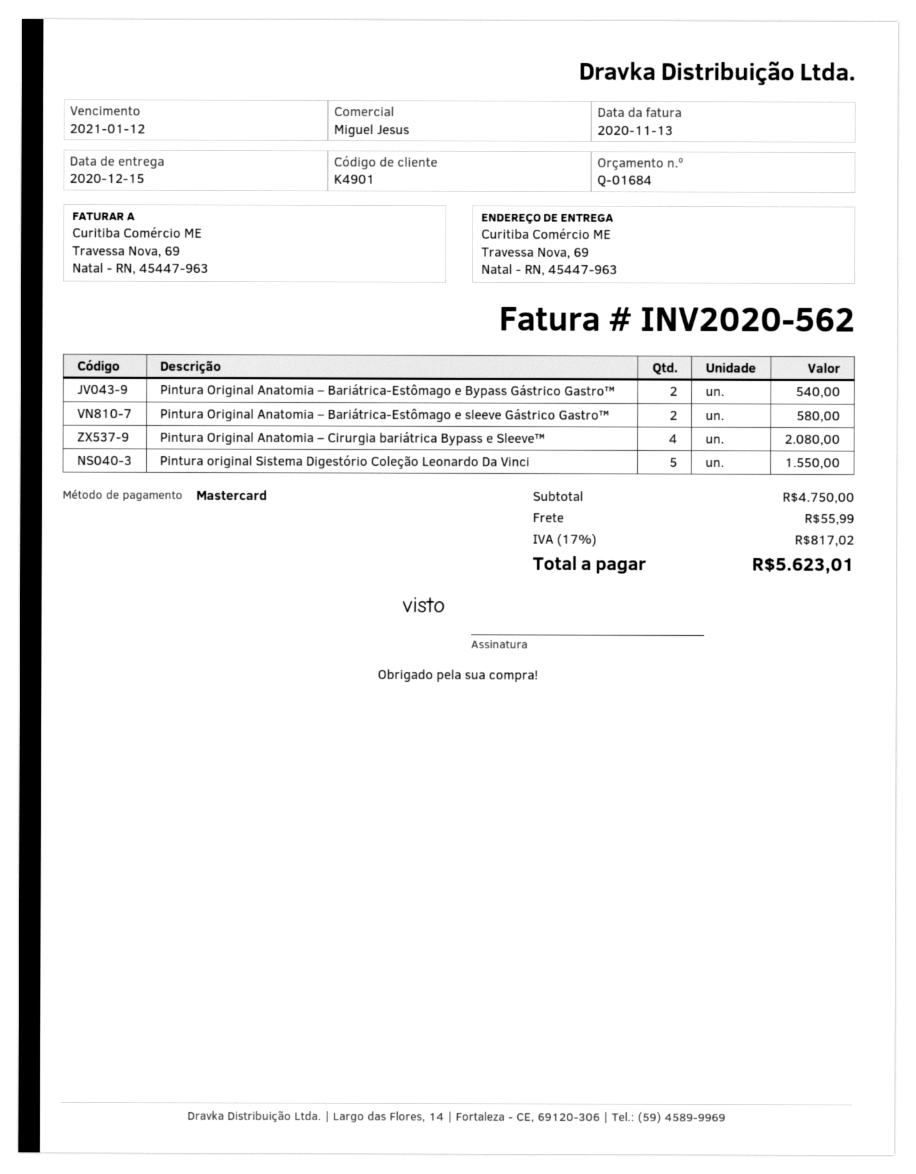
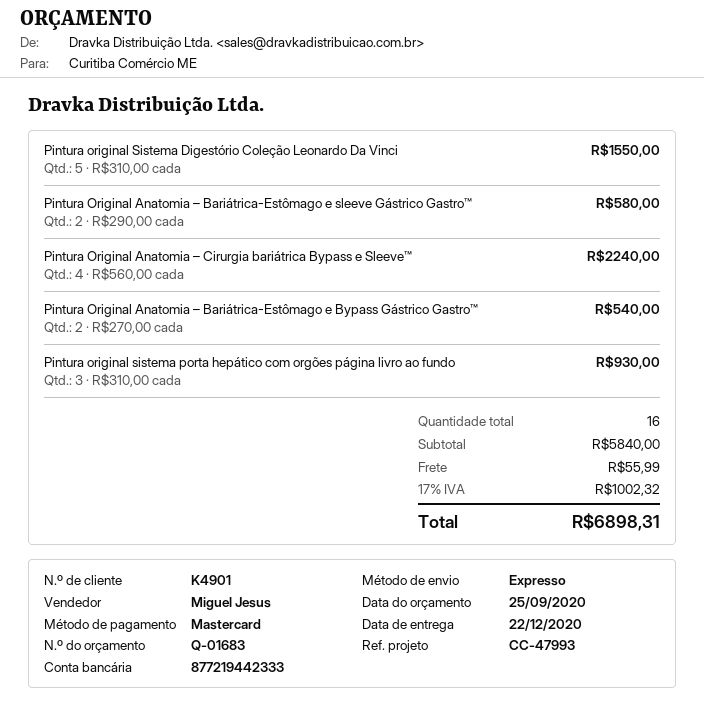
quote number: Q-01684 -> Q-01683
delivery date: 2020-12-15 -> 2020-12-22
Pintura Original Anatomia – Cirurgia bariátrica Bypass e Sleeve™: 4 for 2080.00 -> 4 for 2240.00
Pintura original sistema porta hepático com orgões página livro ao fundo: none -> 3 for 930.00
subtotal: 4750.00 -> 5840.00
tax: 17% = 817.02 -> 17% = 1002.32
total: 5623.01 -> 6898.31

